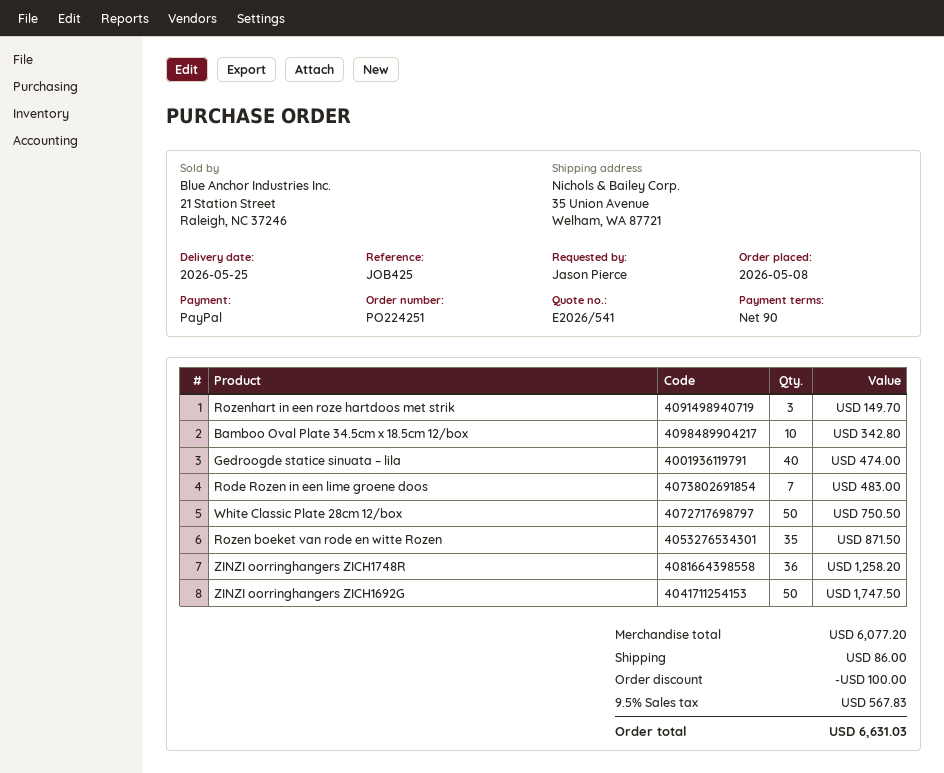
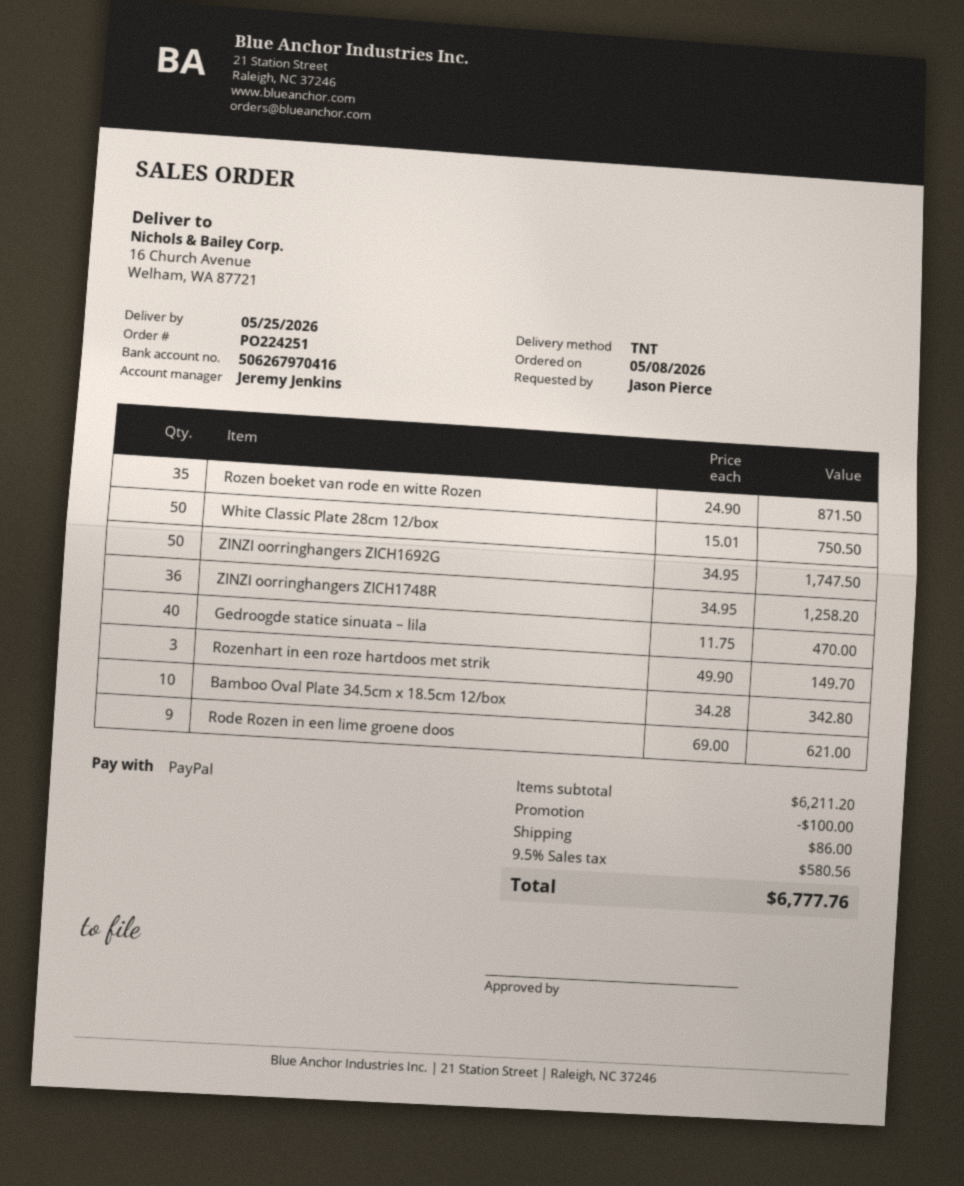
ship to: 35 Union Avenue, Welham, WA 87721 -> 16 Church Avenue, Welham, WA 87721
Gedroogde statice sinuata – lila: 40 for 474.00 -> 40 for 470.00
Rode Rozen in een lime groene doos: 7 for 483.00 -> 9 for 621.00
subtotal: 6077.20 -> 6211.20
tax: 9.5% = 567.83 -> 9.5% = 580.56
total: 6631.03 -> 6777.76

